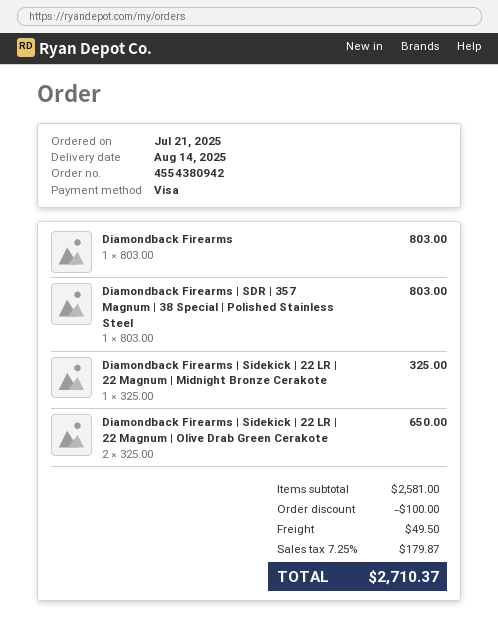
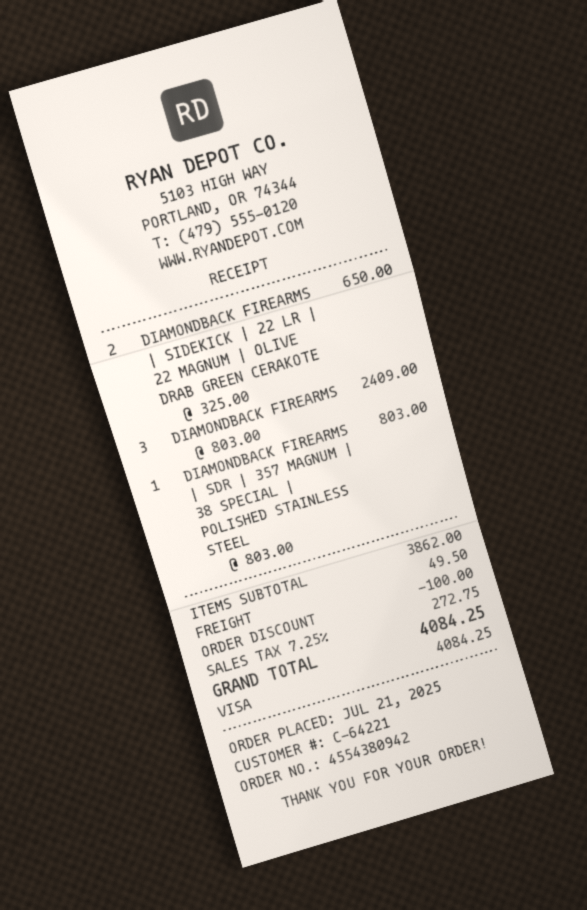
Diamondback Firearms: 1 x 803.00 = 803.00 -> 3 x 803.00 = 2409.00
Diamondback Firearms | Sidekick | 22 LR | 22 Magnum | Midnight Bronze Cerakote: 1 x 325.00 = 325.00 -> none
subtotal: 2581.00 -> 3862.00
tax: 7.25% = 179.87 -> 7.25% = 272.75
total: 2710.37 -> 4084.25

